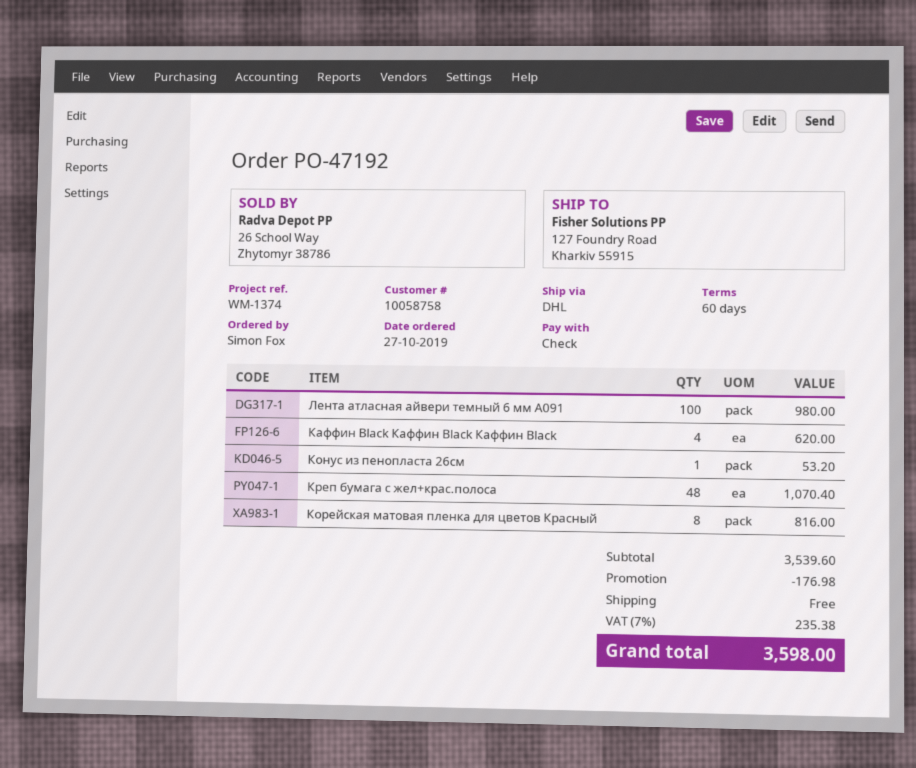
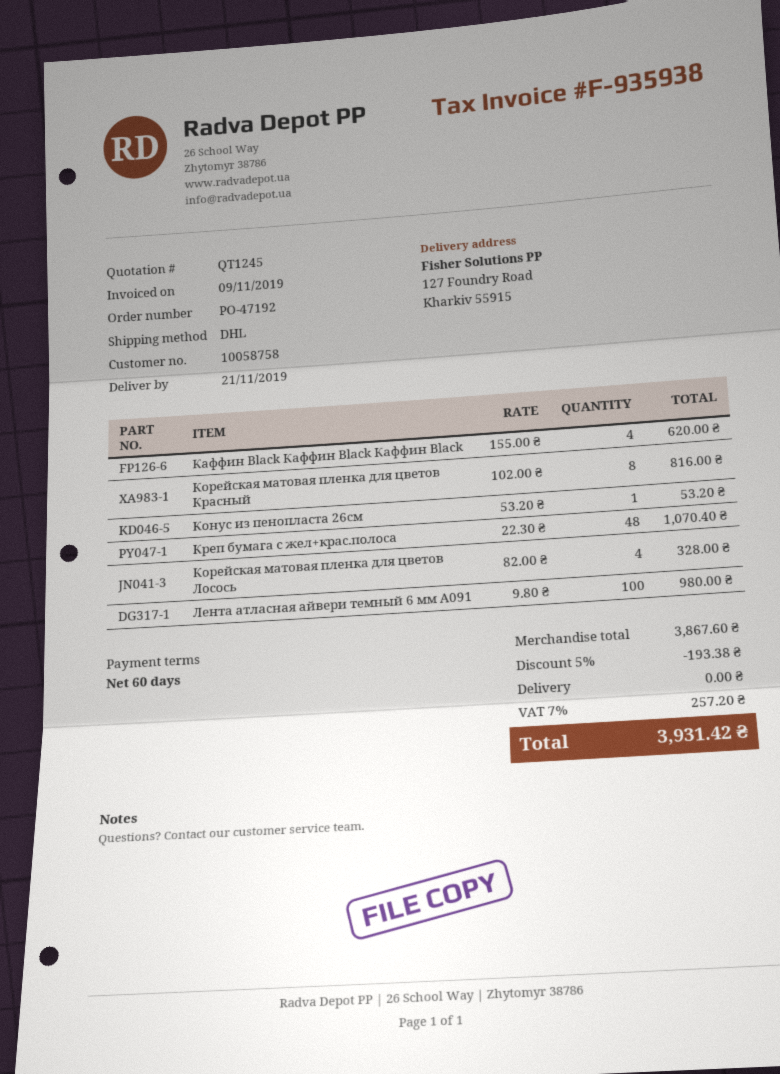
Корейская матовая пленка для цветов Лосось: none -> 4 for 328.00
subtotal: 3539.60 -> 3867.60
discount: 176.98 -> 193.38
tax: 7% = 235.38 -> 7% = 257.20
total: 3598.00 -> 3931.42

